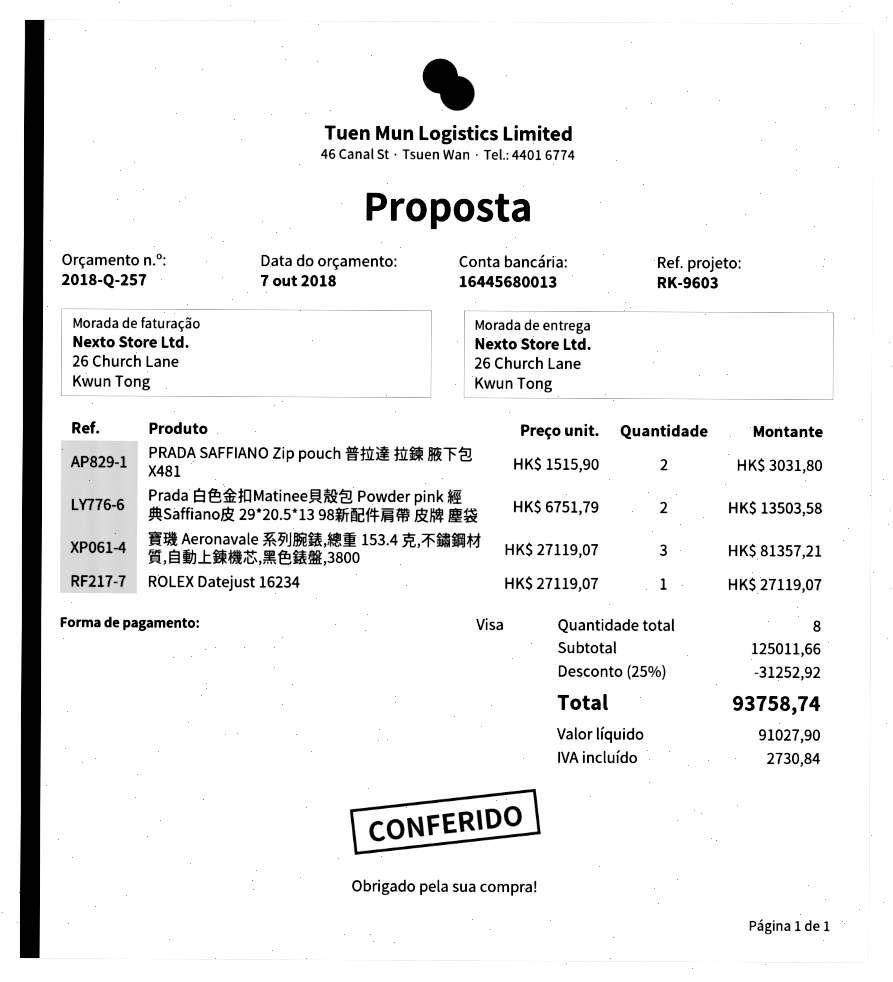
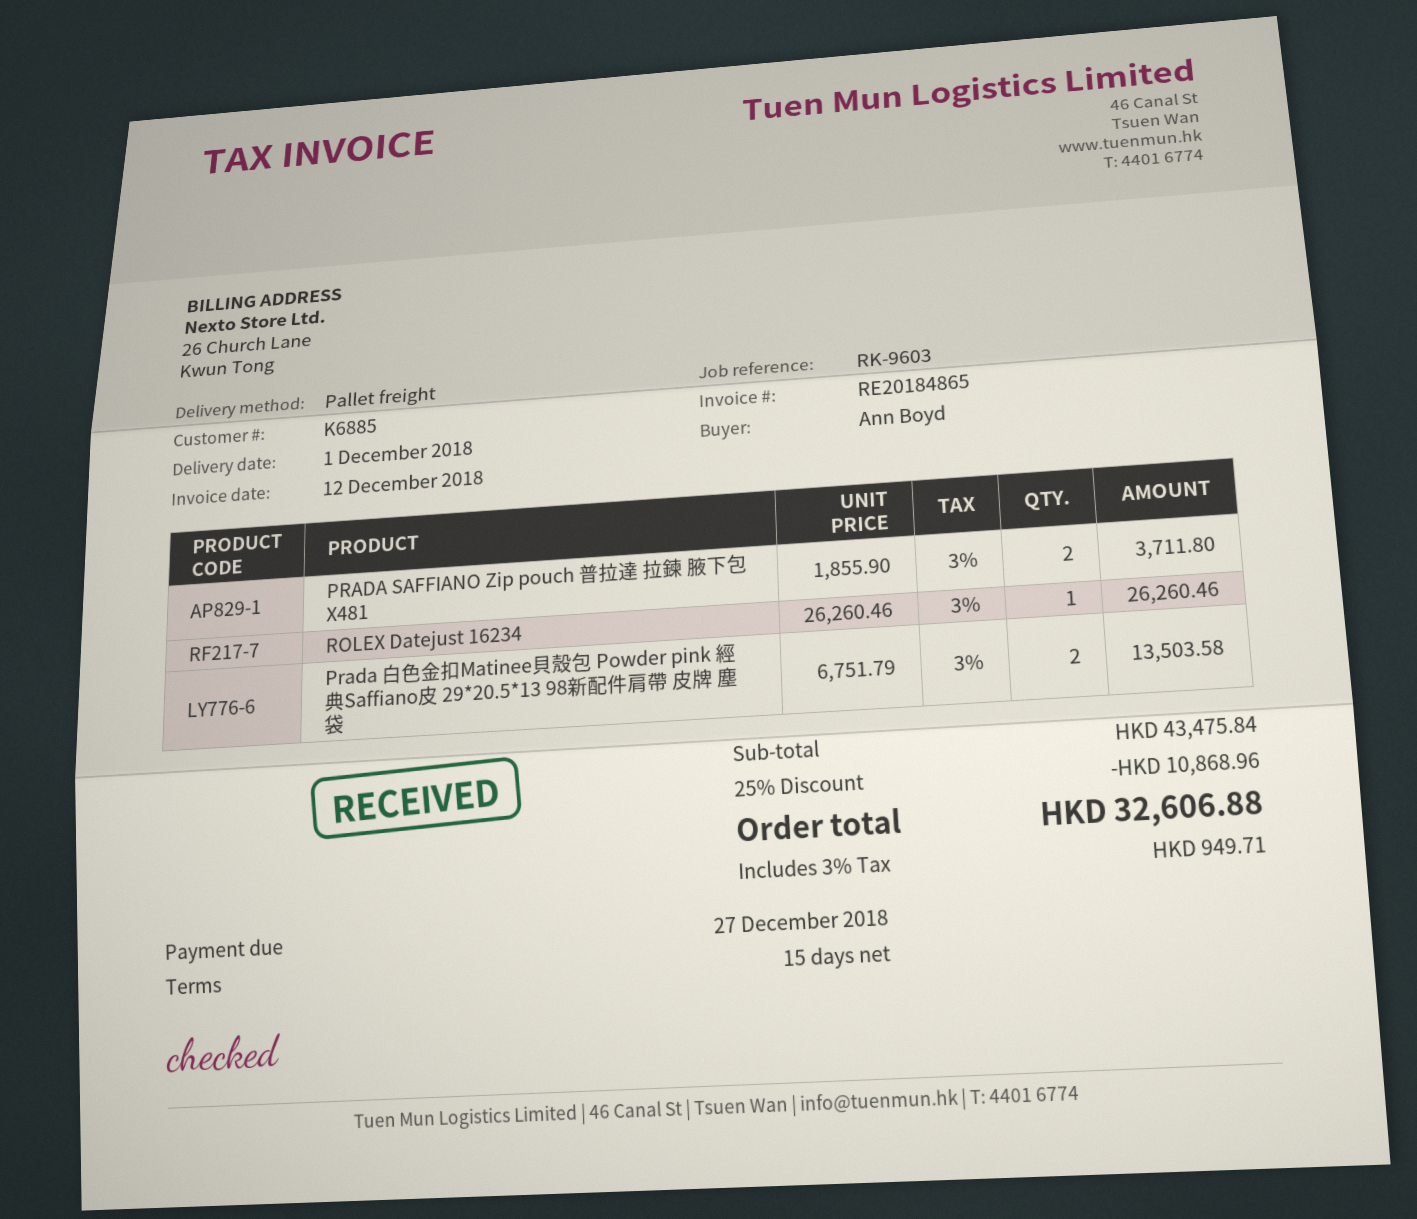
PRADA SAFFIANO Zip pouch 普拉達 拉鍊 腋下包 X481: 2 x 1515.90 = 3031.80 -> 2 x 1855.90 = 3711.80
寶璣 Aeronavale 系列腕錶,總重 153.4 克,不鏽鋼材質,自動上鍊機芯,黑色錶盤,3800: 3 x 27119.07 = 81357.21 -> none
ROLEX Datejust 16234: 1 x 27119.07 = 27119.07 -> 1 x 26260.46 = 26260.46
subtotal: 125011.66 -> 43475.84
discount: 25% = 31252.92 -> 25% = 10868.96
tax: 2730.84 -> 949.71
total: 93758.74 -> 32606.88

